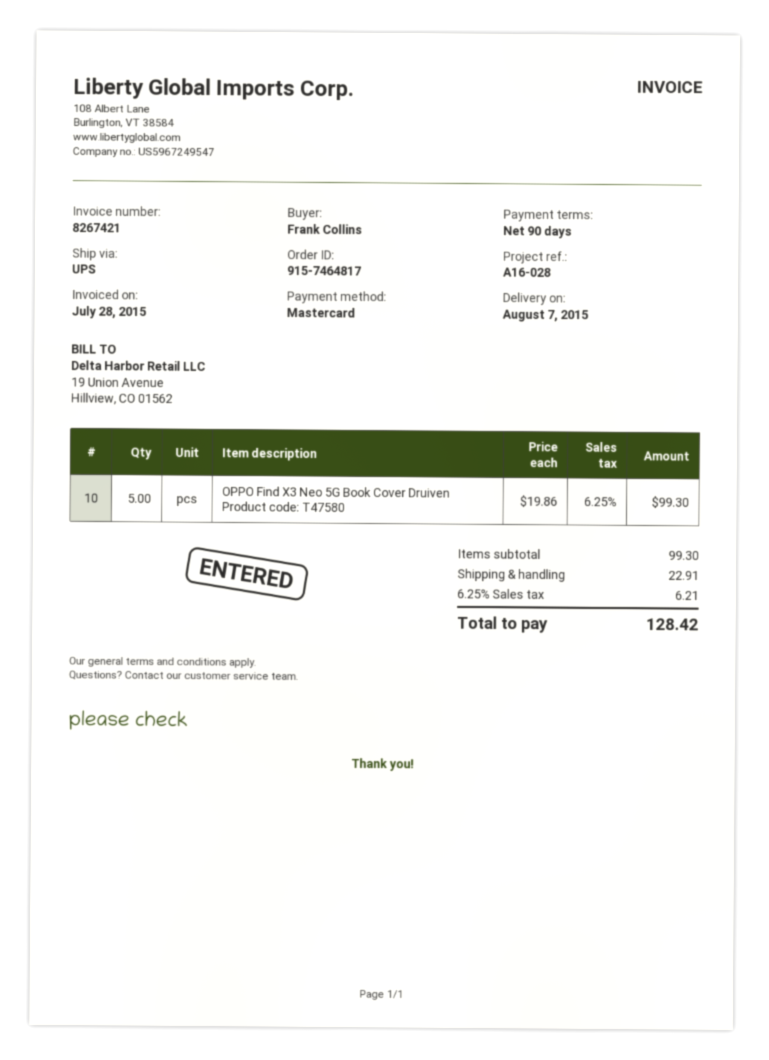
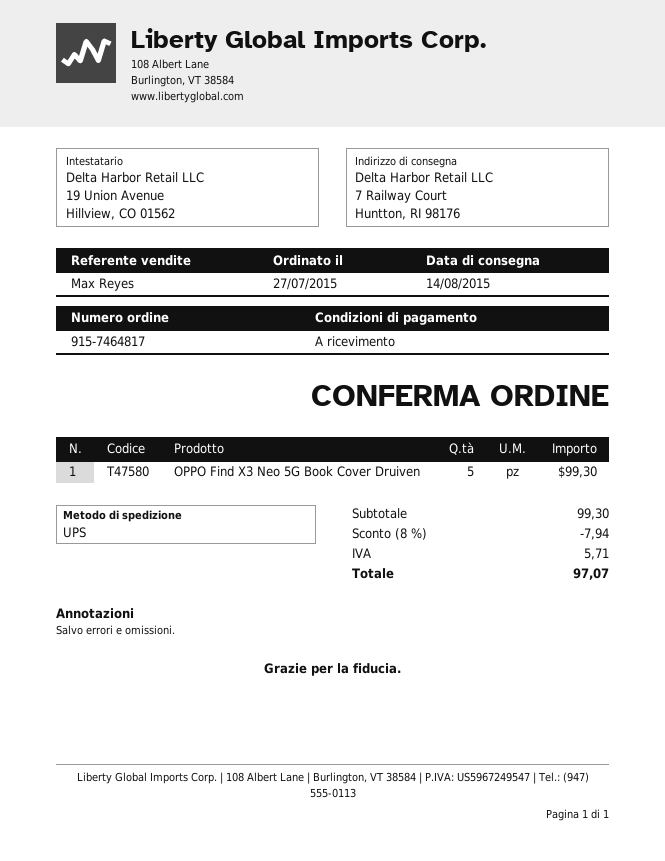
delivery date: 2015-08-07 -> 2015-08-14
payment terms: 90 days -> on receipt
discount: none -> 8% = 7.94
shipping: 22.91 -> none
tax: 6.21 -> 5.71
total: 128.42 -> 97.07

